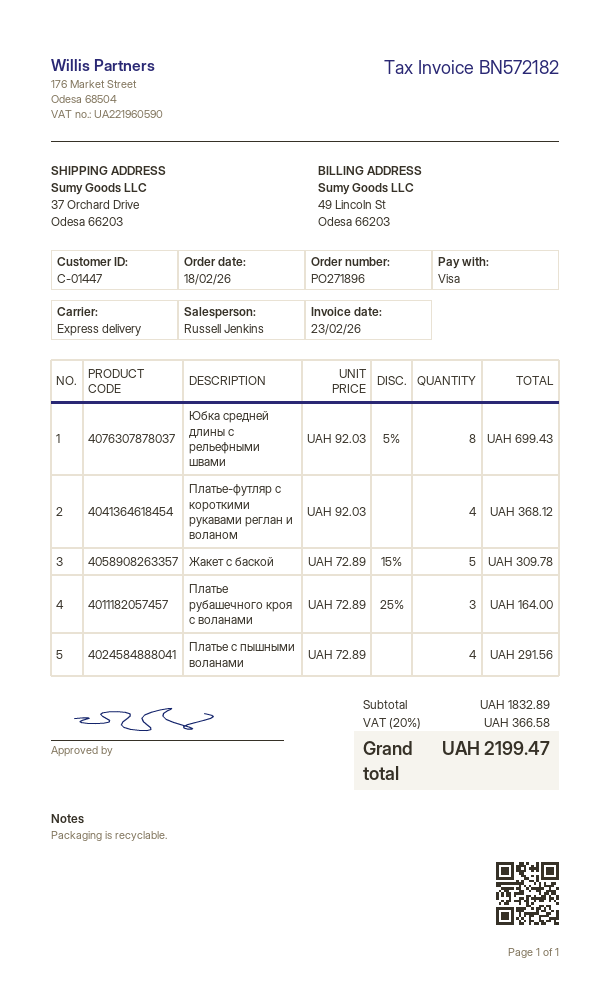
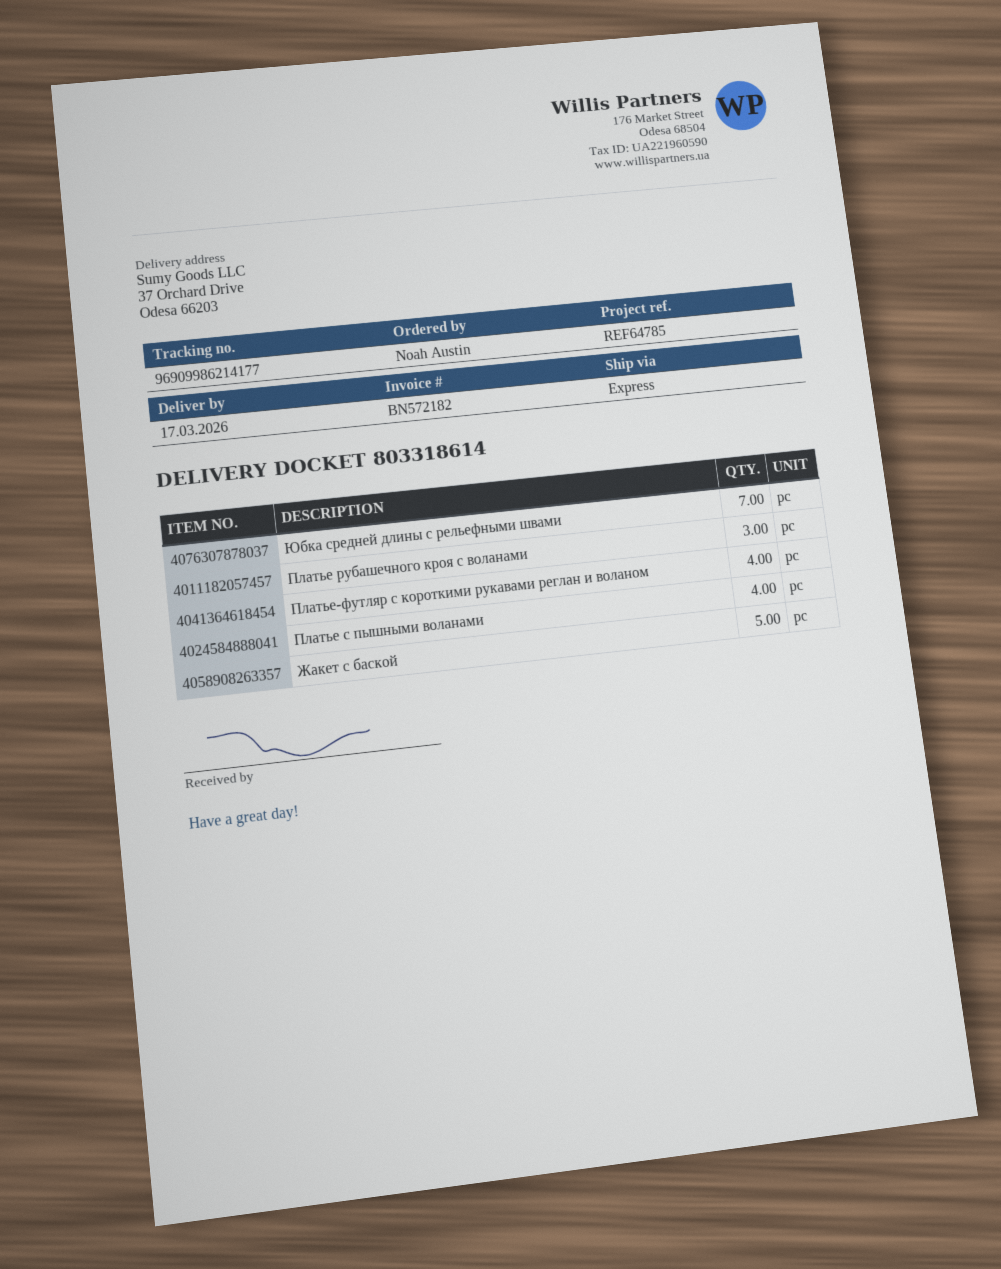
Юбка средней длины с рельефными швами: 8 -> 7

